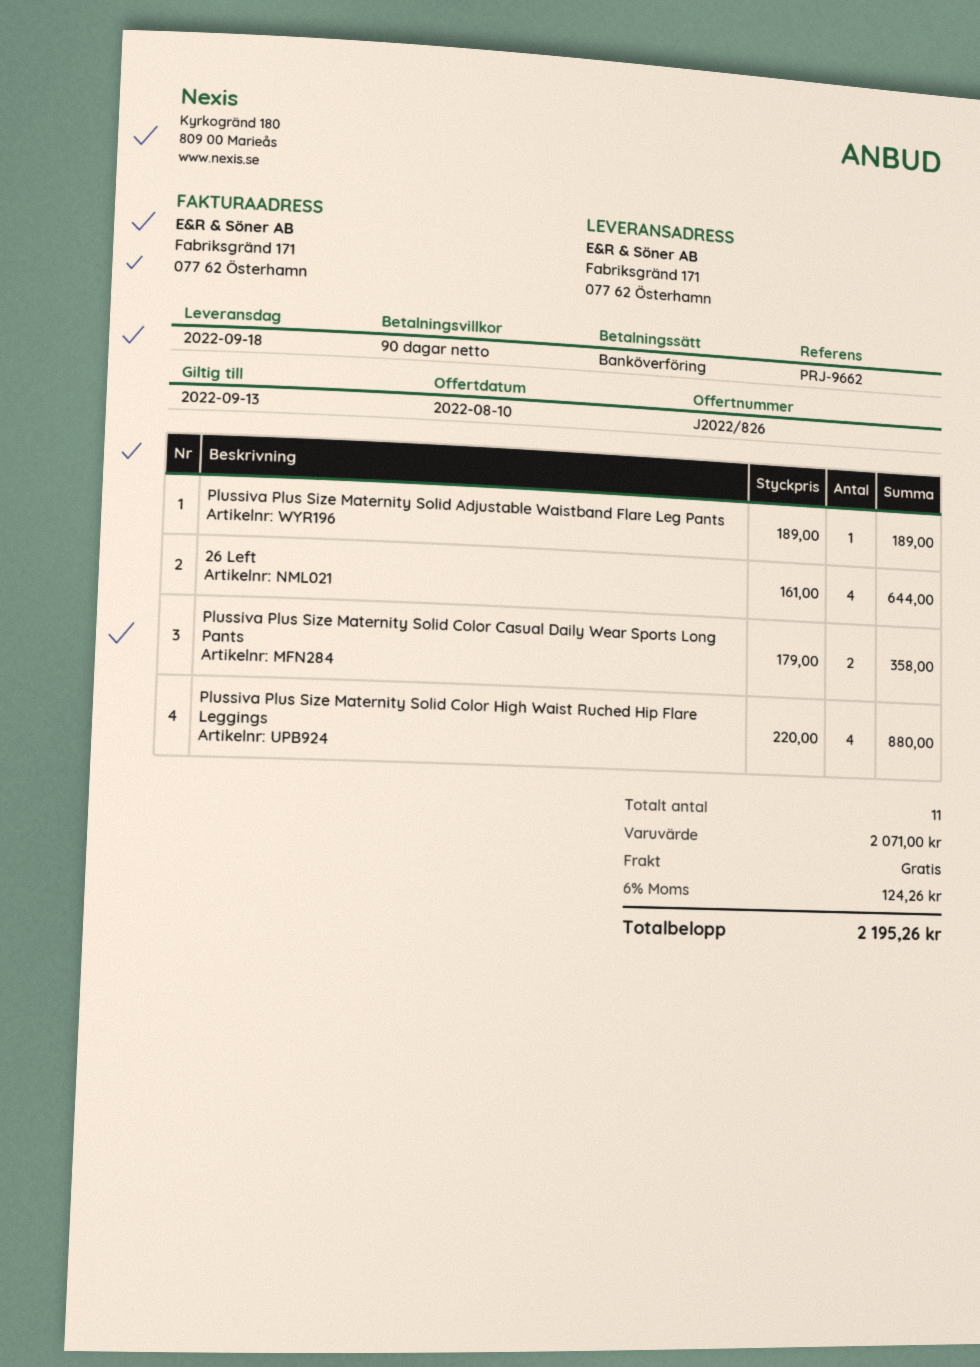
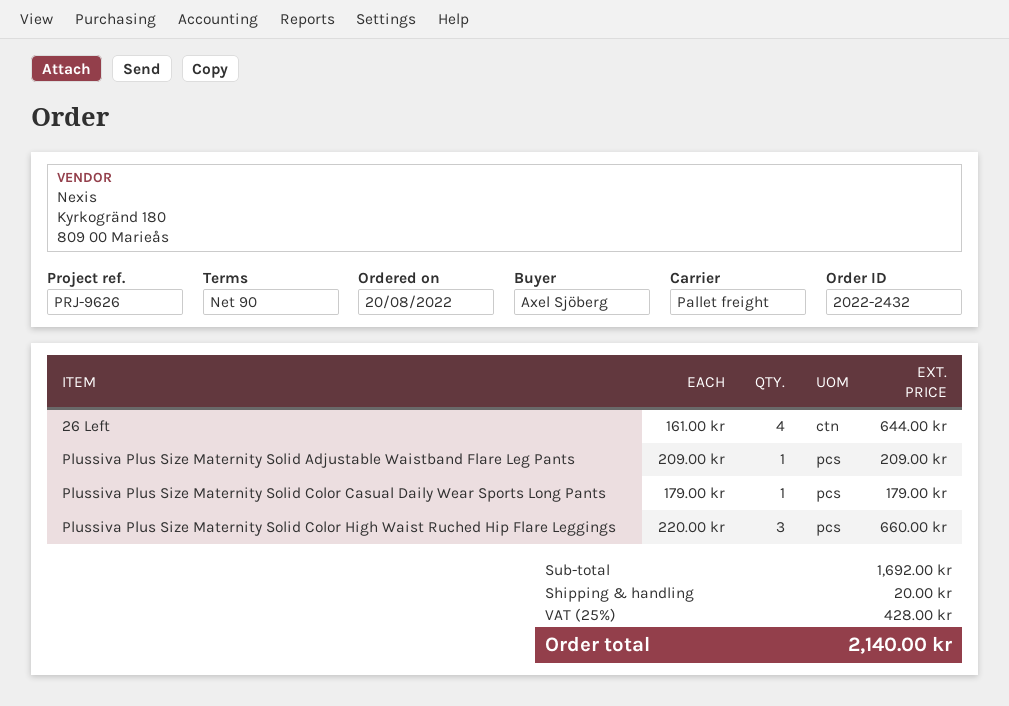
reference: PRJ-9662 -> PRJ-9626
Plussiva Plus Size Maternity Solid Adjustable Waistband Flare Leg Pants: 1 x 189.00 = 189.00 -> 1 x 209.00 = 209.00
Plussiva Plus Size Maternity Solid Color Casual Daily Wear Sports Long Pants: 2 x 179.00 = 358.00 -> 1 x 179.00 = 179.00
Plussiva Plus Size Maternity Solid Color High Waist Ruched Hip Flare Leggings: 4 x 220.00 = 880.00 -> 3 x 220.00 = 660.00
subtotal: 2071.00 -> 1692.00
shipping: 0.00 -> 20.00
tax: 6% = 124.26 -> 25% = 428.00
total: 2195.26 -> 2140.00

